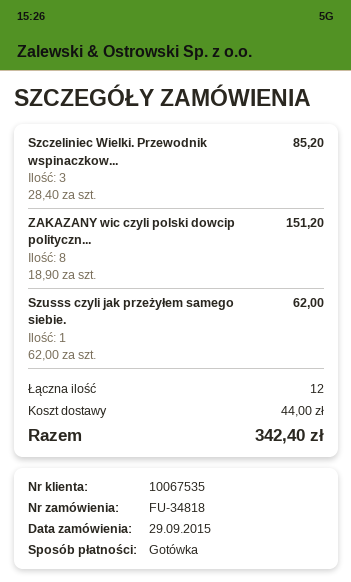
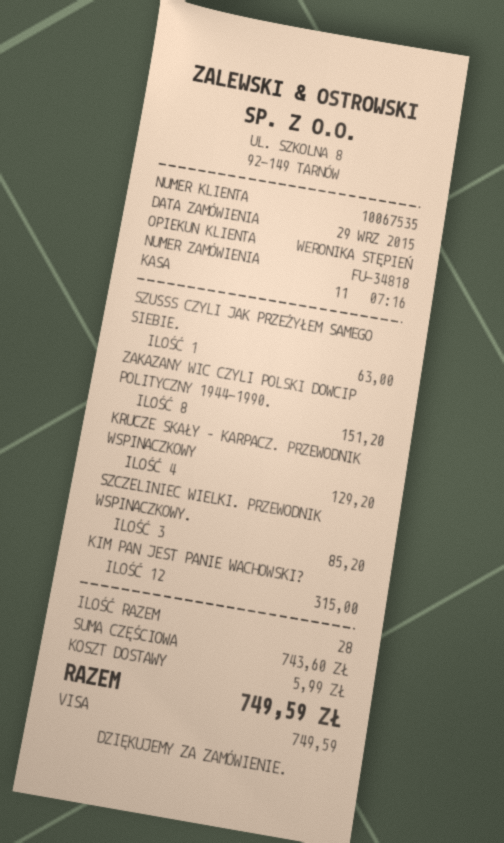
payment method: cash -> Visa
Szusss czyli jak przeżyłem samego siebie.: 1 for 62.00 -> 1 for 63.00
KRUCZE SKAŁY – KARPACZ. PRZEWODNIK WSPINACZKOWY: none -> 4 for 129.20
KIM PAN JEST PANIE WACHOWSKI?: none -> 12 for 315.00
total quantity: 12 -> 28
shipping: 44.00 -> 5.99
total: 342.40 -> 749.59

